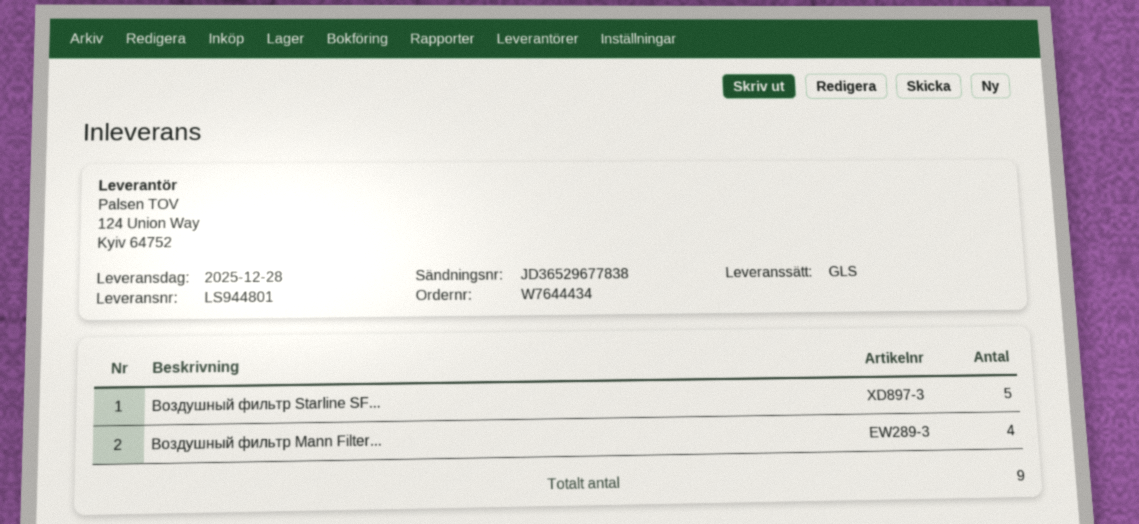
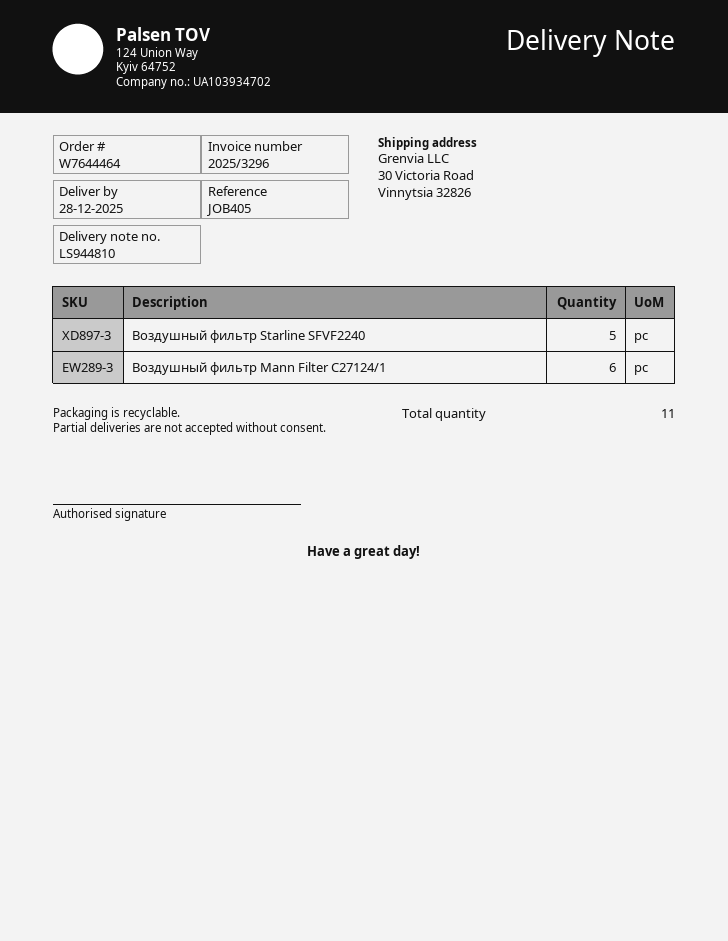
order number: W7644434 -> W7644464
delivery note number: LS944801 -> LS944810
Воздушный фильтр Mann Filter...: 4 -> 6
total quantity: 9 -> 11

